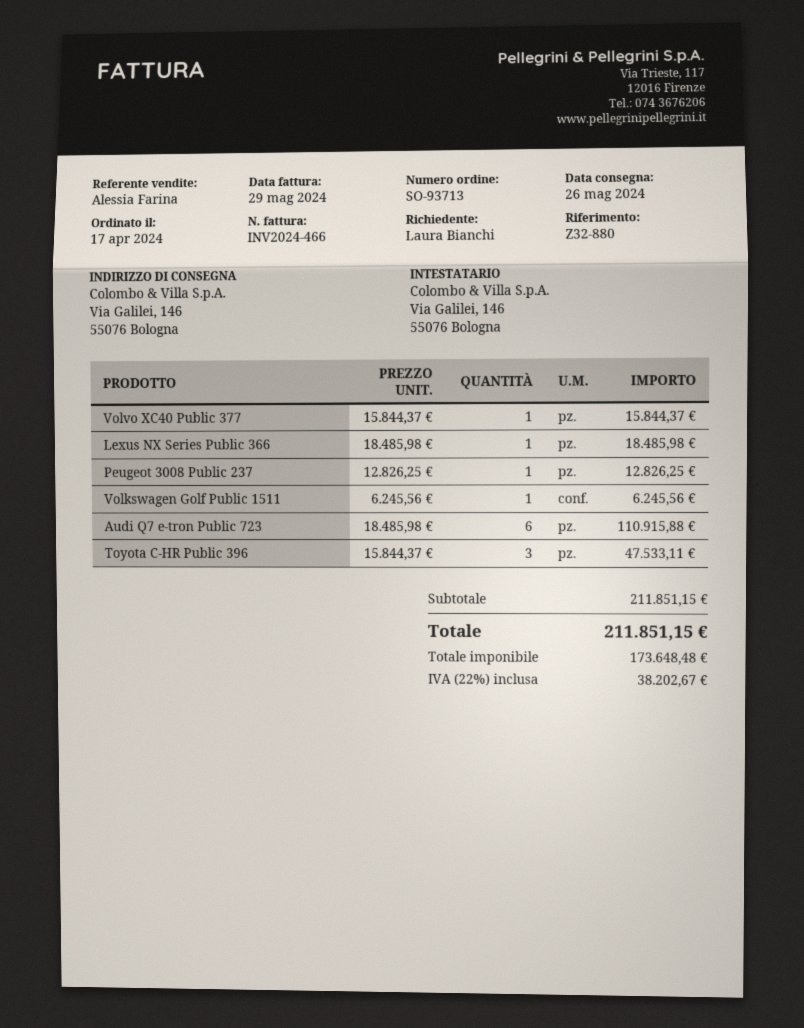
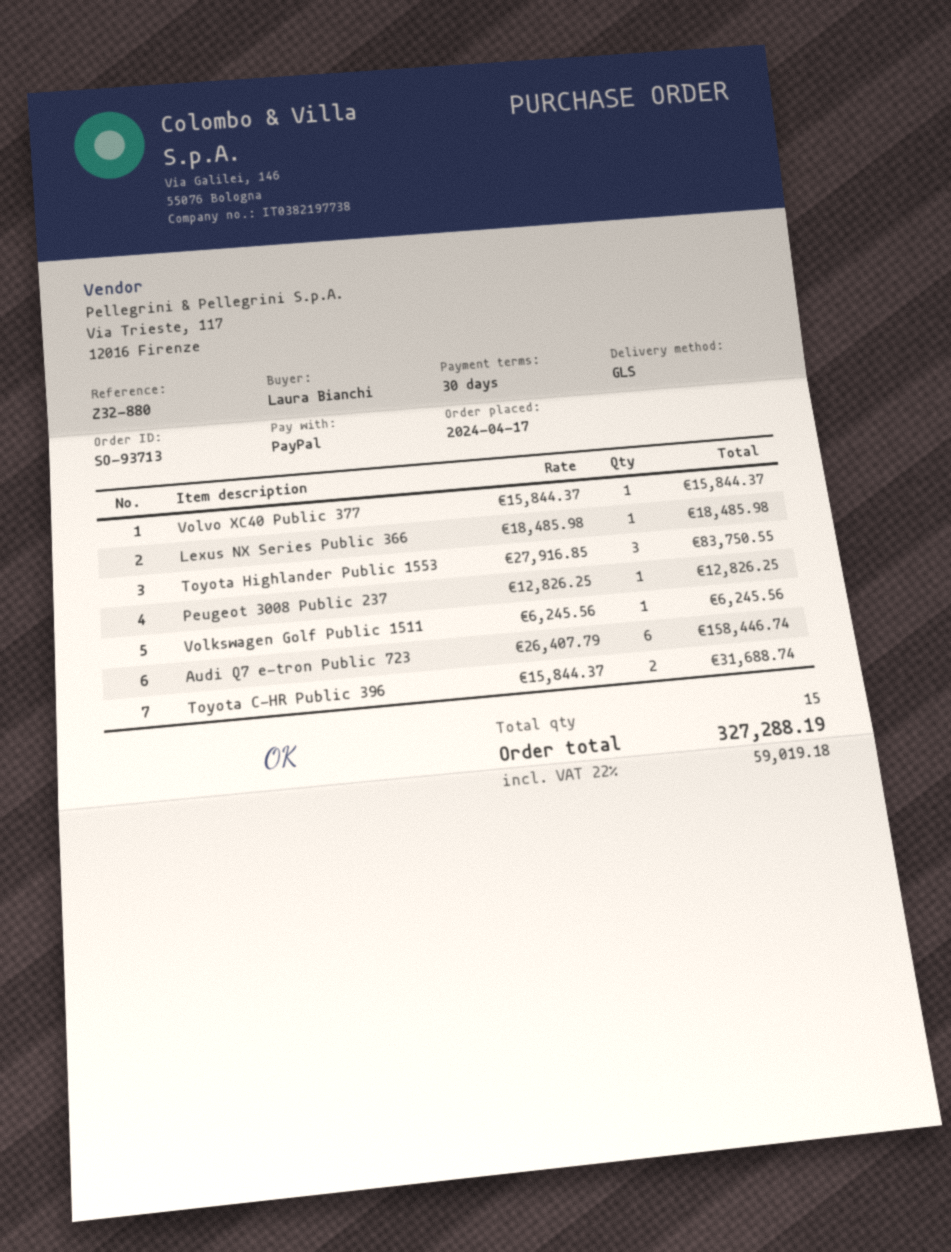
Audi Q7 e-tron Public 723: 6 x 18485.98 = 110915.88 -> 6 x 26407.79 = 158446.74
Toyota C-HR Public 396: 3 x 15844.37 = 47533.11 -> 2 x 15844.37 = 31688.74
Toyota Highlander Public 1553: none -> 3 x 27916.85 = 83750.55
tax: 22% = 38202.67 -> 22% = 59019.18
total: 211851.15 -> 327288.19

